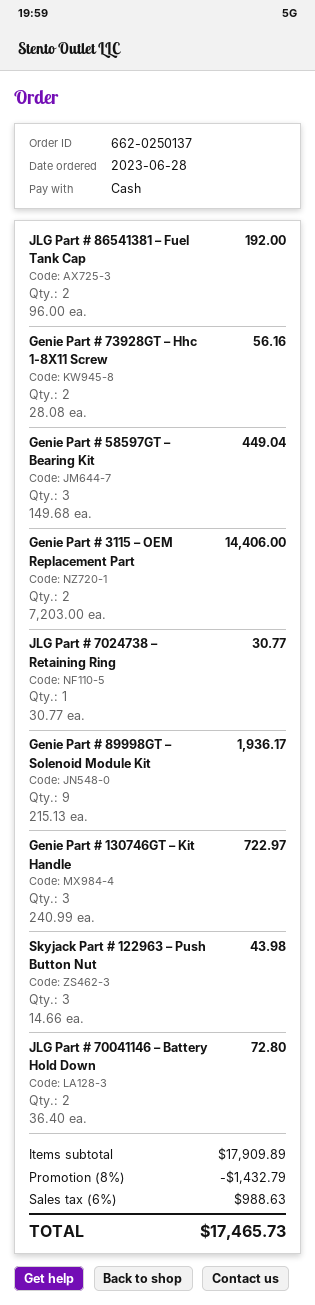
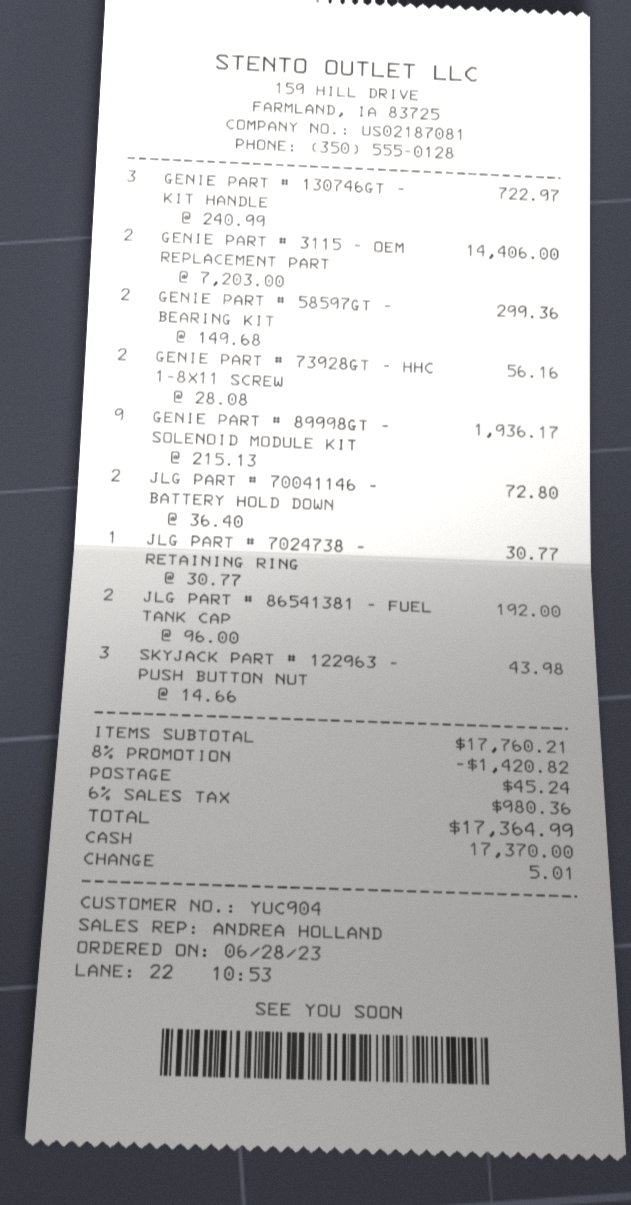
Genie Part # 58597GT – Bearing Kit: 3 x 149.68 = 449.04 -> 2 x 149.68 = 299.36
subtotal: 17909.89 -> 17760.21
discount: 8% = 1432.79 -> 8% = 1420.82
shipping: none -> 45.24
tax: 6% = 988.63 -> 6% = 980.36
total: 17465.73 -> 17364.99

